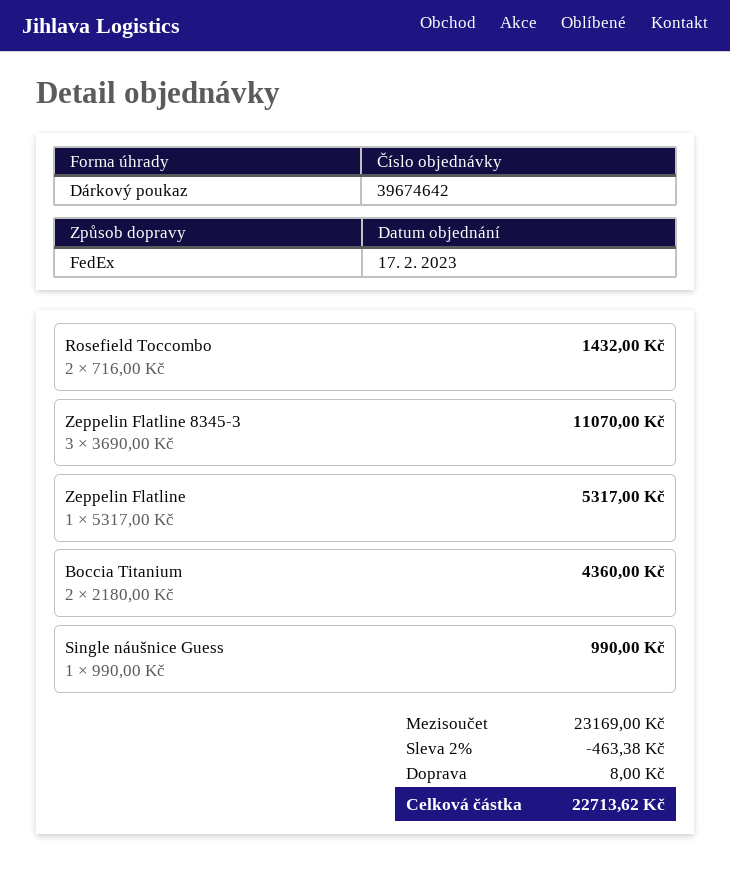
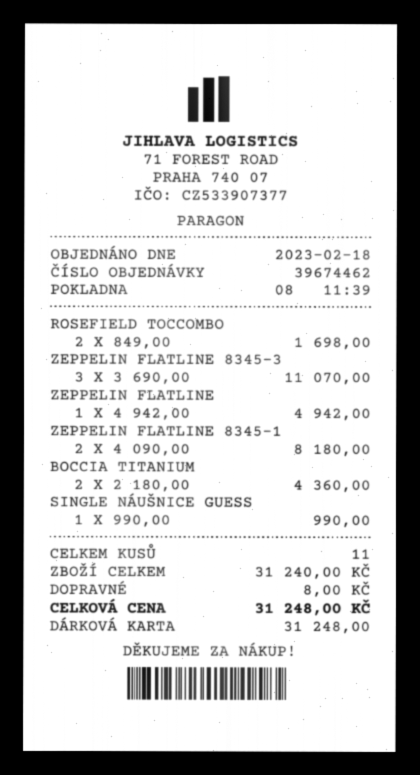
order number: 39674642 -> 39674462
order date: 2023-02-17 -> 2023-02-18
Rosefield Toccombo: 2 x 716.00 = 1432.00 -> 2 x 849.00 = 1698.00
Zeppelin Flatline: 1 x 5317.00 = 5317.00 -> 1 x 4942.00 = 4942.00
ZEPPELIN FLATLINE 8345-1: none -> 2 x 4090.00 = 8180.00
subtotal: 23169.00 -> 31240.00
discount: 2% = 463.38 -> none
total: 22713.62 -> 31248.00

